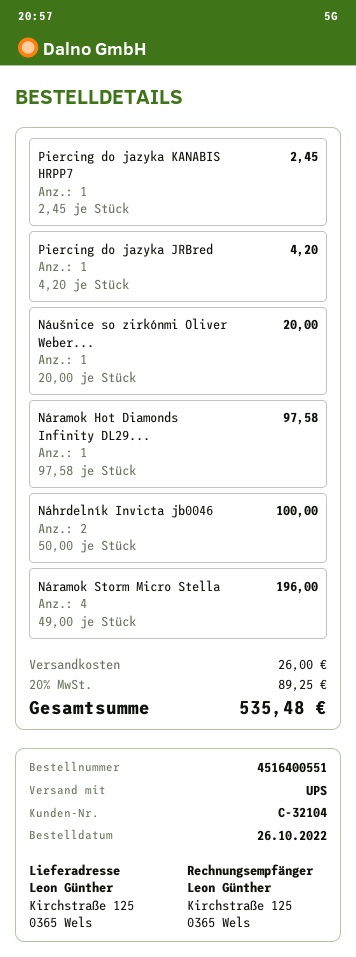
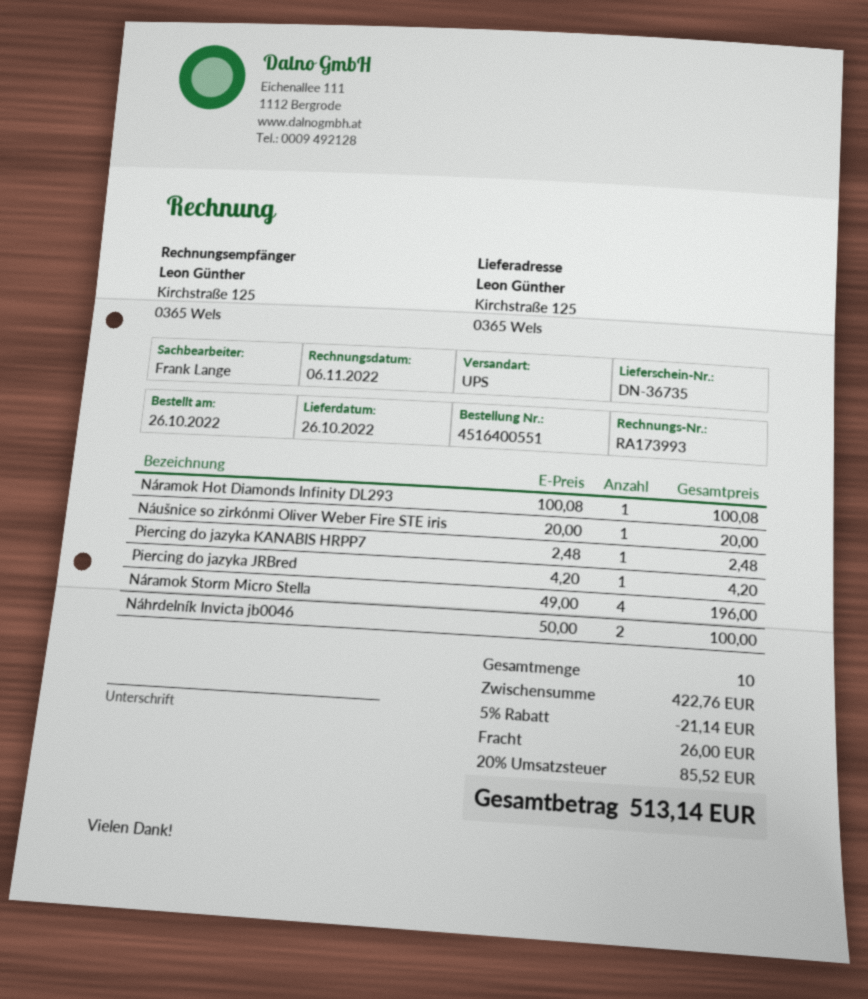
Piercing do jazyka KANABIS HRPP7: 1 x 2.45 = 2.45 -> 1 x 2.48 = 2.48
Náramok Hot Diamonds Infinity DL29...: 1 x 97.58 = 97.58 -> 1 x 100.08 = 100.08
discount: none -> 5% = 21.14
tax: 20% = 89.25 -> 20% = 85.52
total: 535.48 -> 513.14

